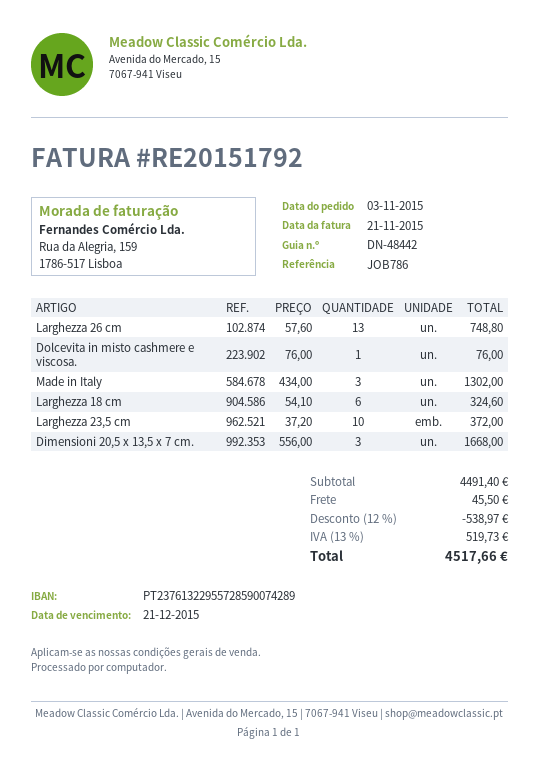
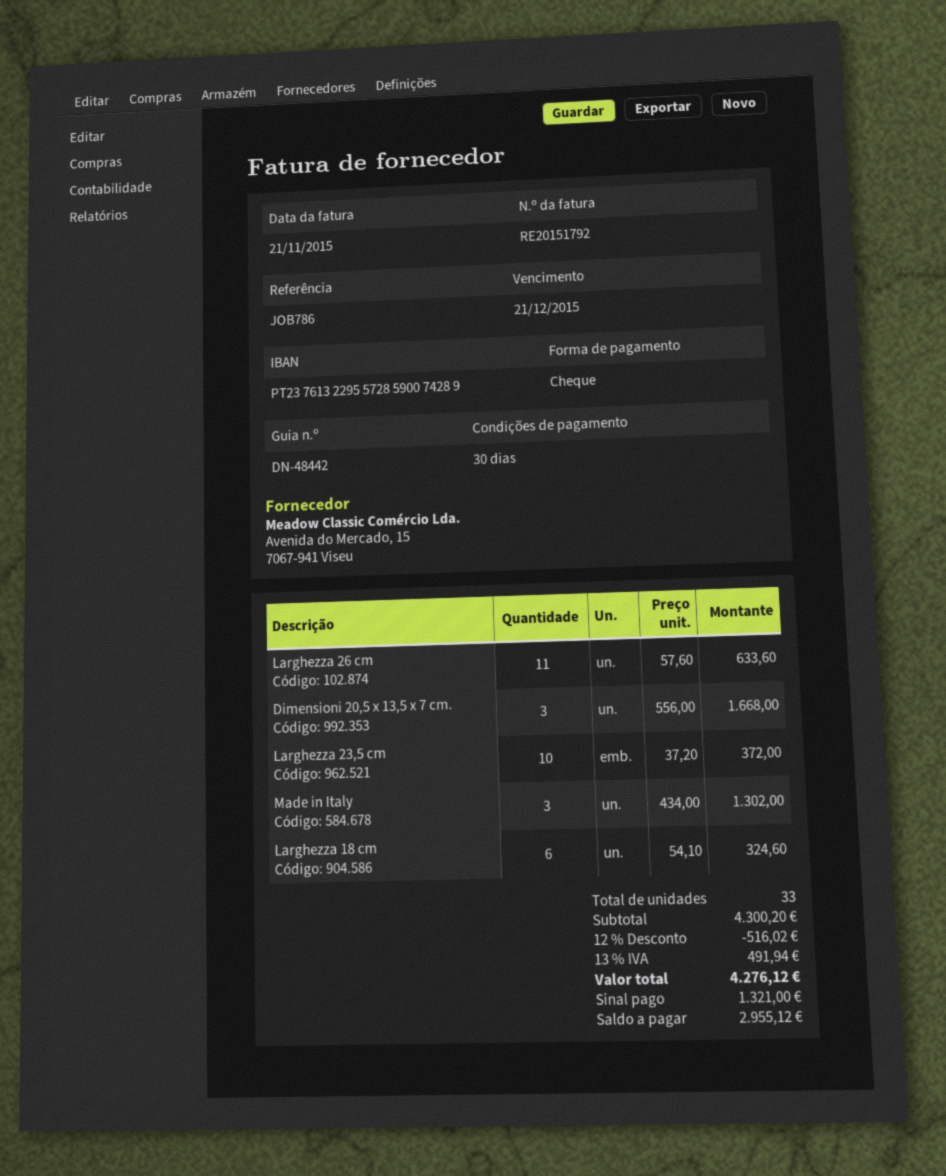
Larghezza 26 cm: 13 x 57.60 = 748.80 -> 11 x 57.60 = 633.60
Dolcevita in misto cashmere e viscosa.: 1 x 76.00 = 76.00 -> none
subtotal: 4491.40 -> 4300.20
discount: 12% = 538.97 -> 12% = 516.02
shipping: 45.50 -> none
tax: 13% = 519.73 -> 13% = 491.94
total: 4517.66 -> 4276.12

